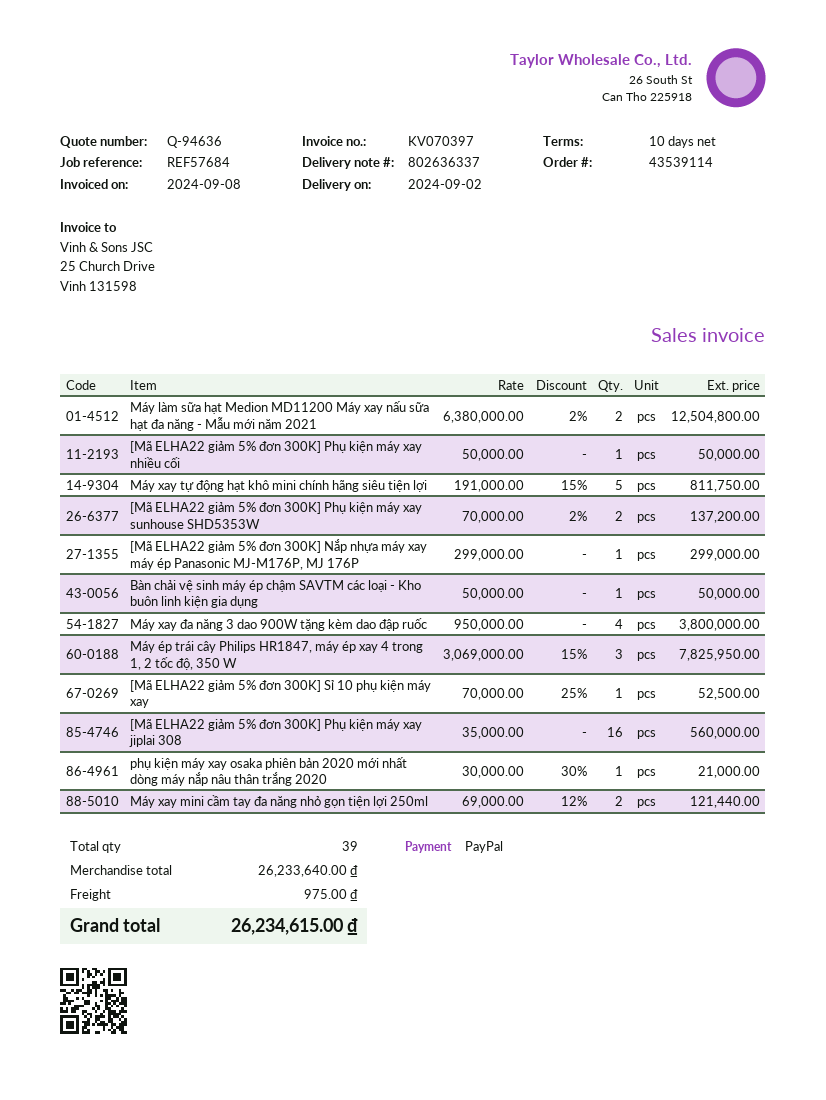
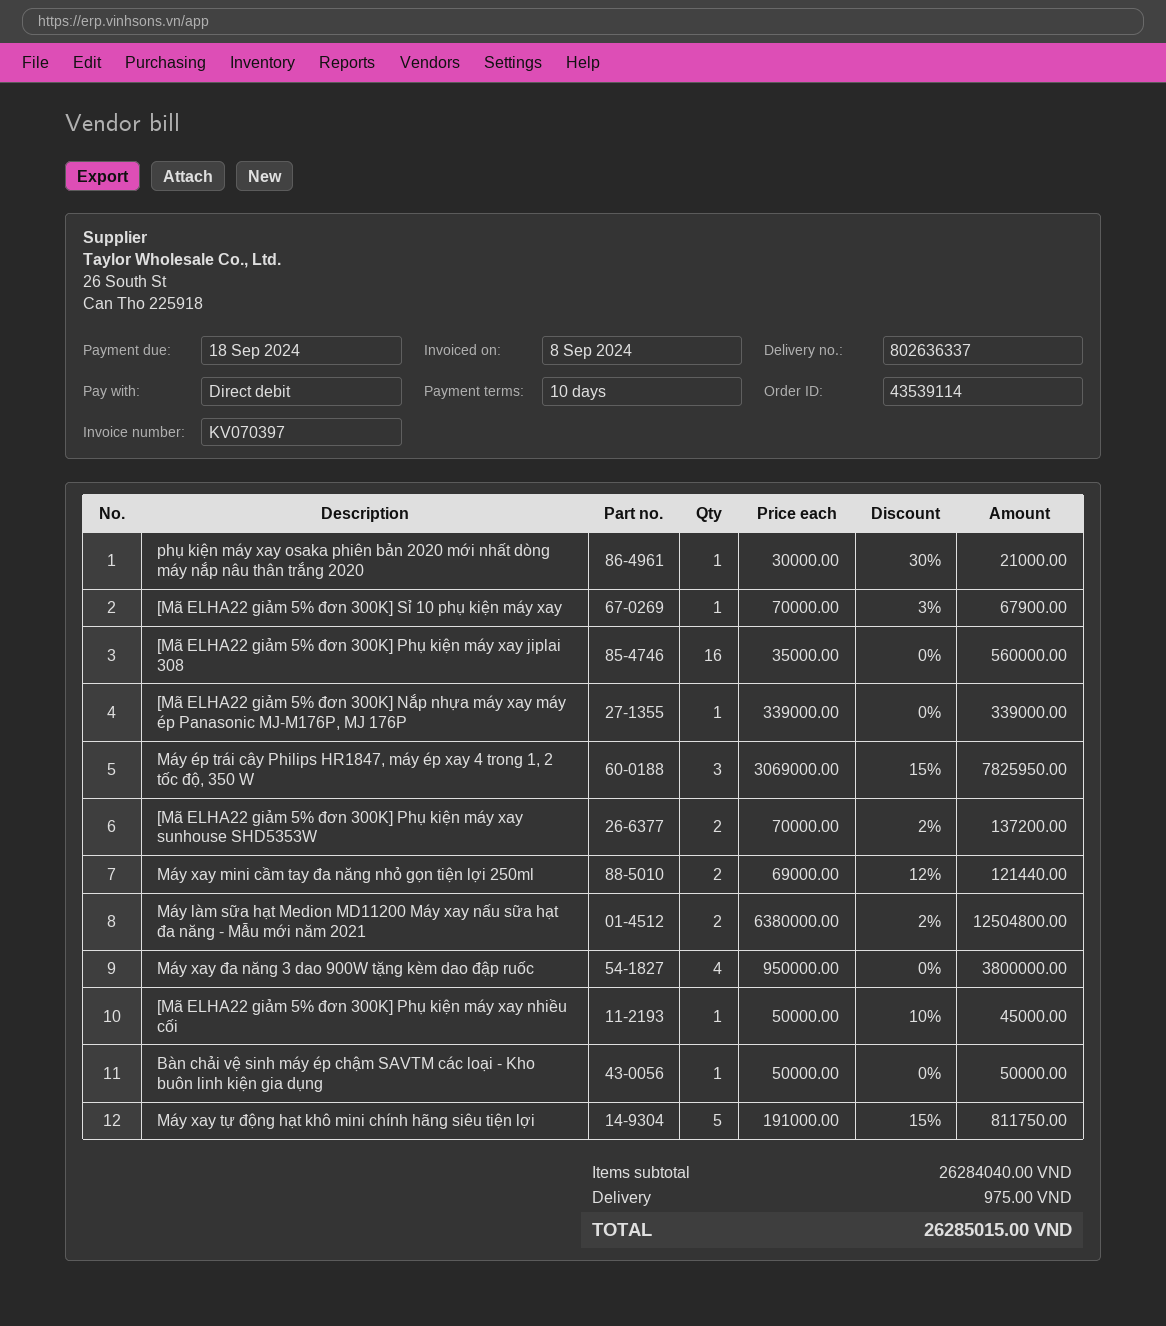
payment method: PayPal -> direct debit
[Mã ELHA22 giảm 5% đơn 300K] Phụ kiện máy xay nhiều cối: 1 x 50000.00 = 50000.00 -> 1 x 50000.00 - 10% = 45000.00
[Mã ELHA22 giảm 5% đơn 300K] Nắp nhựa máy xay máy ép Panasonic MJ-M176P, MJ 176P: 1 x 299000.00 = 299000.00 -> 1 x 339000.00 = 339000.00
[Mã ELHA22 giảm 5% đơn 300K] Sỉ 10 phụ kiện máy xay: 1 x 70000.00 - 25% = 52500.00 -> 1 x 70000.00 - 3% = 67900.00
subtotal: 26233640.00 -> 26284040.00
total: 26234615.00 -> 26285015.00

